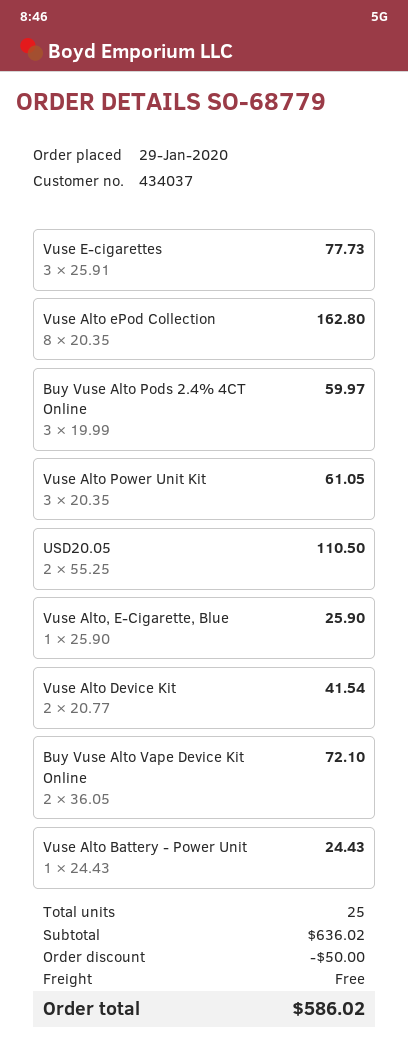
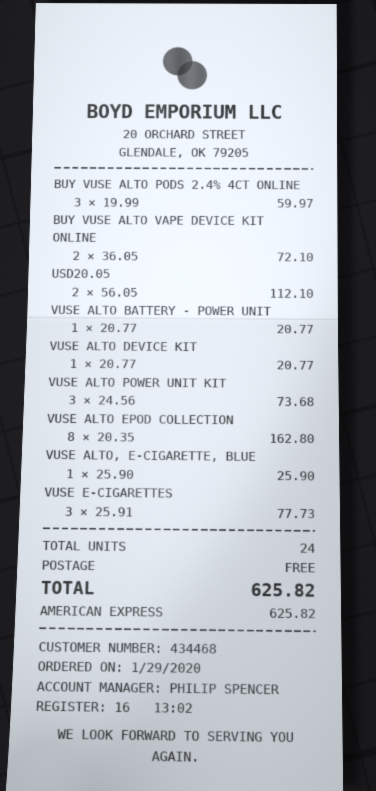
customer number: 434037 -> 434468
Vuse Alto Power Unit Kit: 3 x 20.35 = 61.05 -> 3 x 24.56 = 73.68
USD20.05: 2 x 55.25 = 110.50 -> 2 x 56.05 = 112.10
Vuse Alto Device Kit: 2 x 20.77 = 41.54 -> 1 x 20.77 = 20.77
Vuse Alto Battery - Power Unit: 1 x 24.43 = 24.43 -> 1 x 20.77 = 20.77
total quantity: 25 -> 24
discount: 50.00 -> none
total: 586.02 -> 625.82

